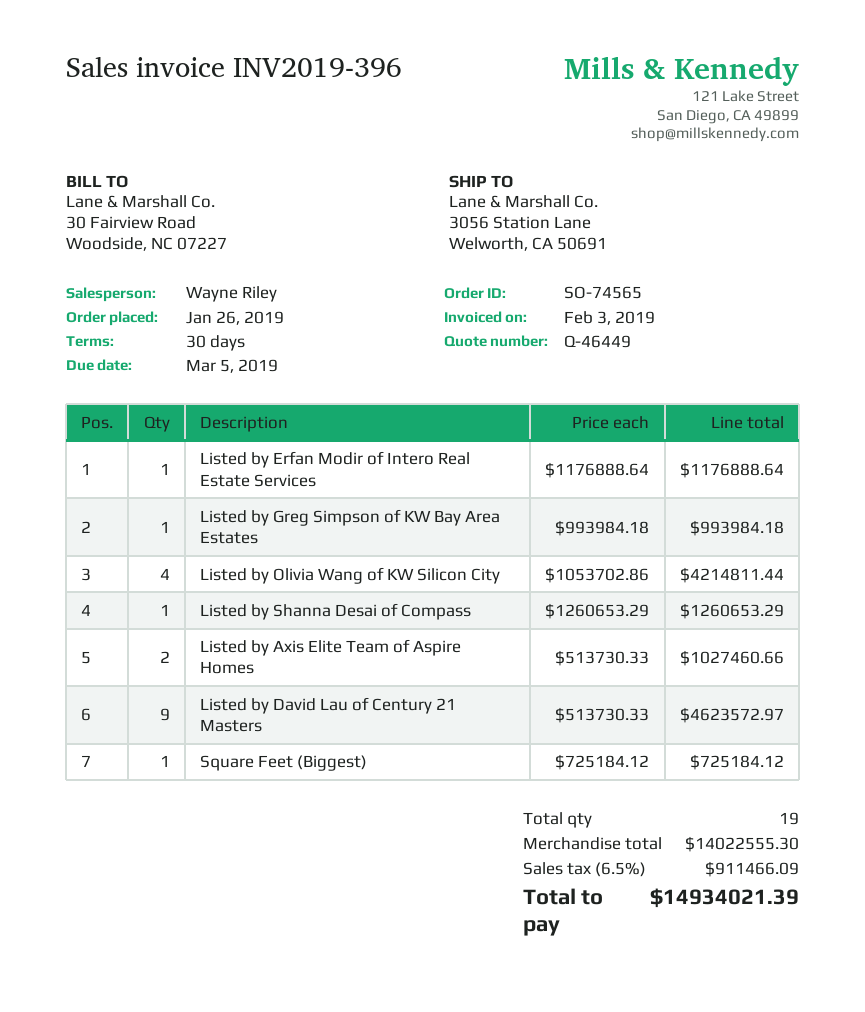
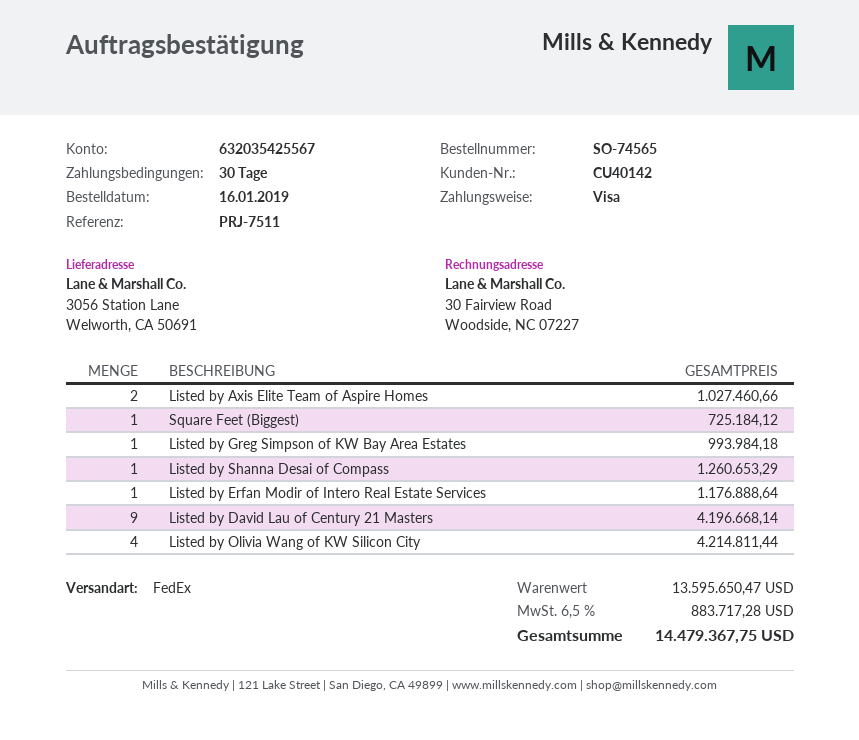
order date: 2019-01-26 -> 2019-01-16
Listed by David Lau of Century 21 Masters: 9 for 4623572.97 -> 9 for 4196668.14
subtotal: 14022555.30 -> 13595650.47
tax: 6.5% = 911466.09 -> 6.5% = 883717.28
total: 14934021.39 -> 14479367.75

